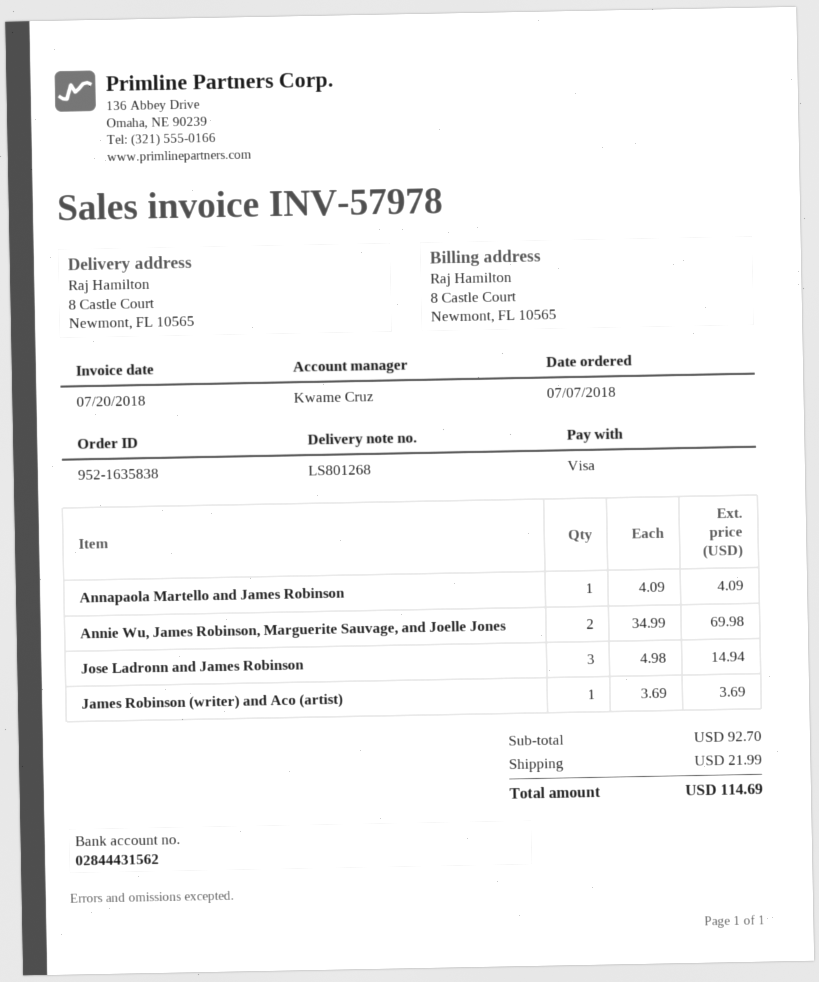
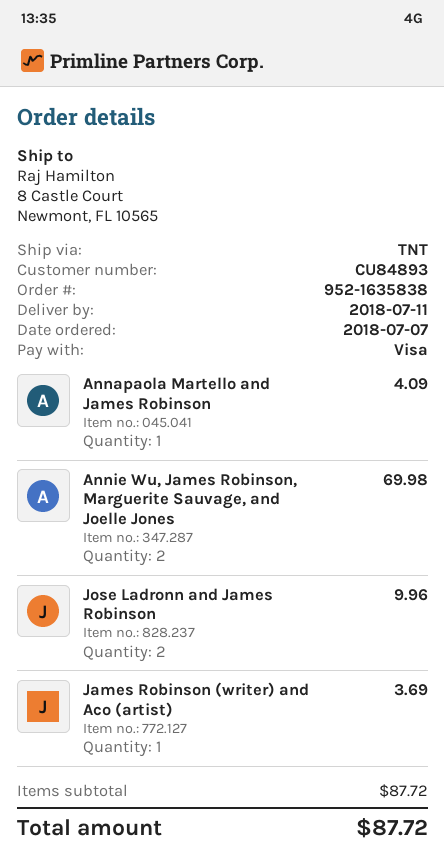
Jose Ladronn and James Robinson: 3 for 14.94 -> 2 for 9.96
subtotal: 92.70 -> 87.72
shipping: 21.99 -> none
total: 114.69 -> 87.72

